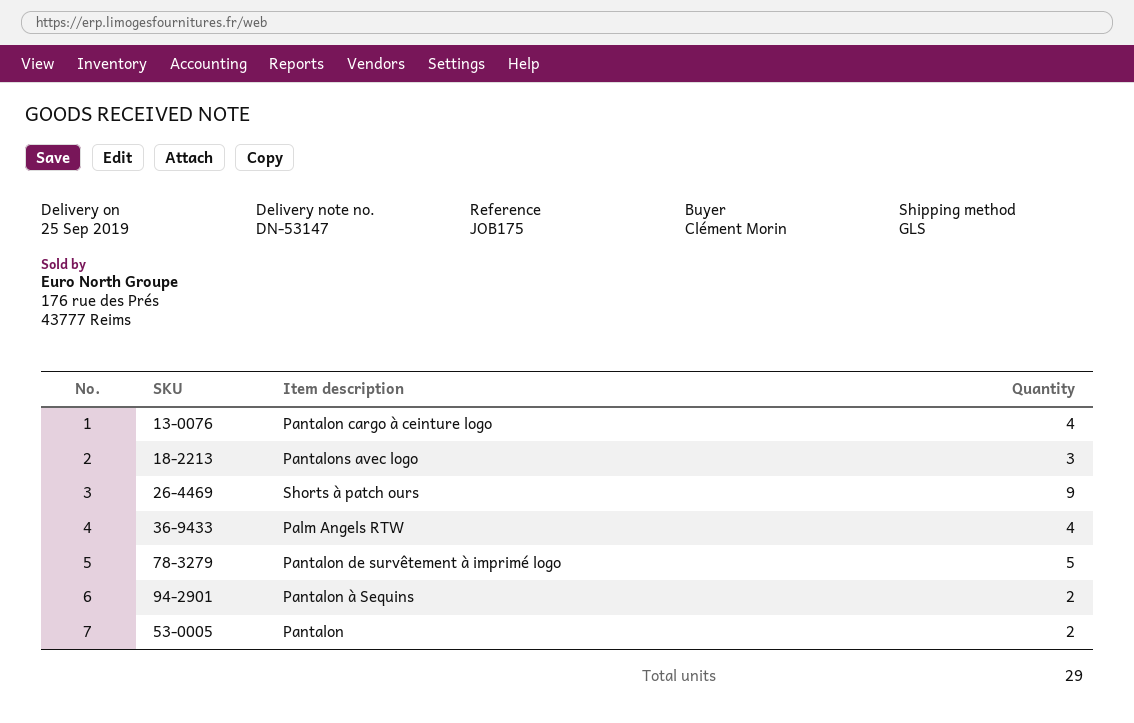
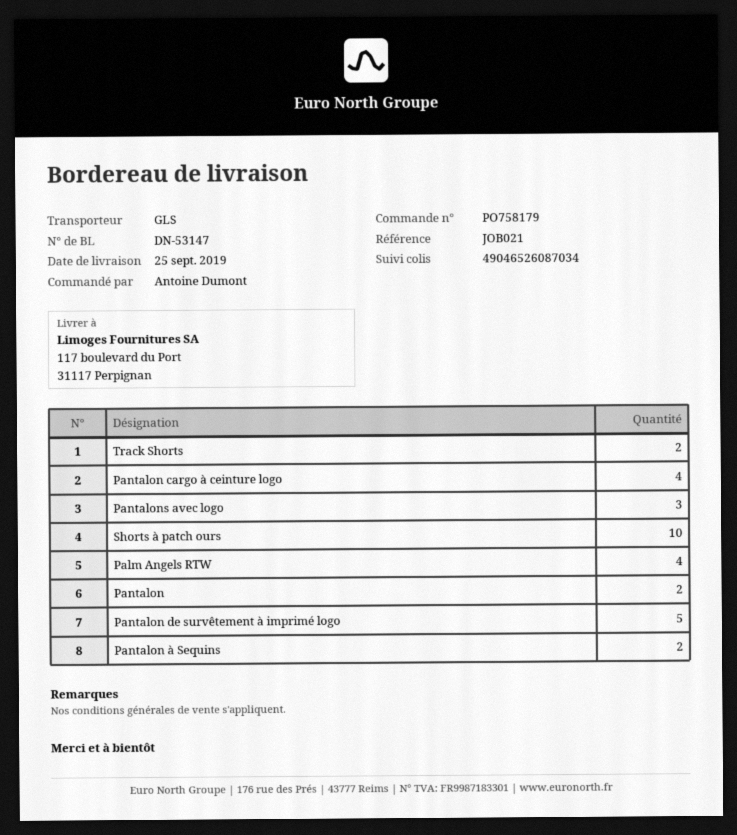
reference: JOB175 -> JOB021
ordered by: Clément Morin -> Antoine Dumont
Shorts à patch ours: 9 -> 10
Track Shorts: none -> 2

